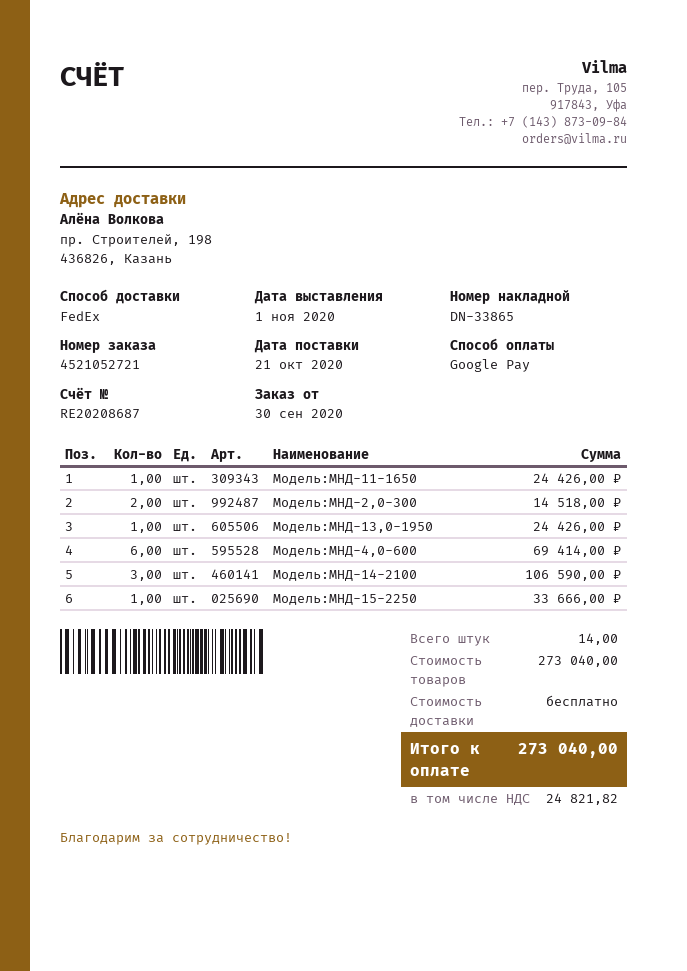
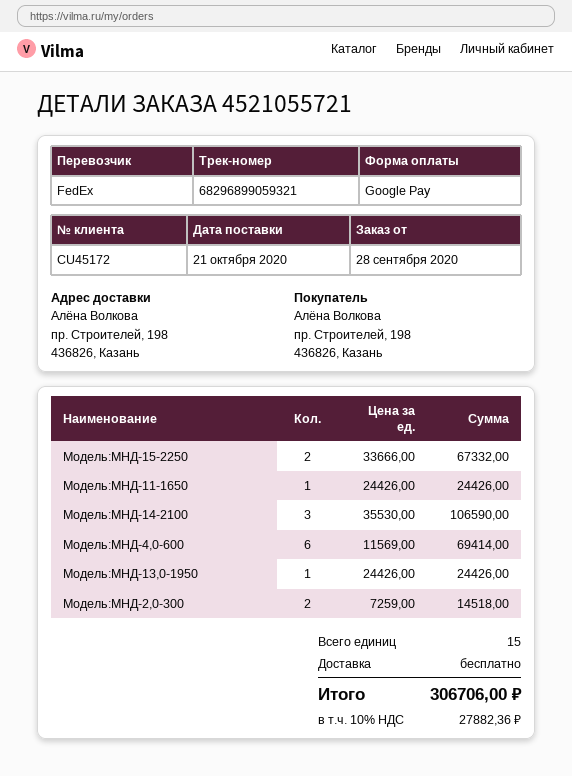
order number: 4521052721 -> 4521055721
order date: 2020-09-30 -> 2020-09-28
Модель:МНД-15-2250: 1 for 33666.00 -> 2 for 67332.00
total quantity: 14 -> 15
tax: 24821.82 -> 27882.36
total: 273040.00 -> 306706.00

